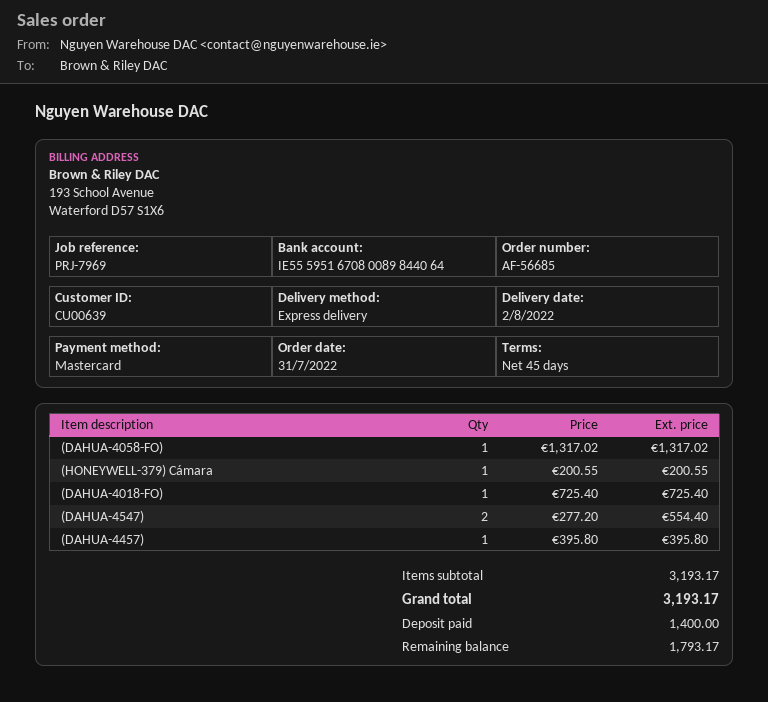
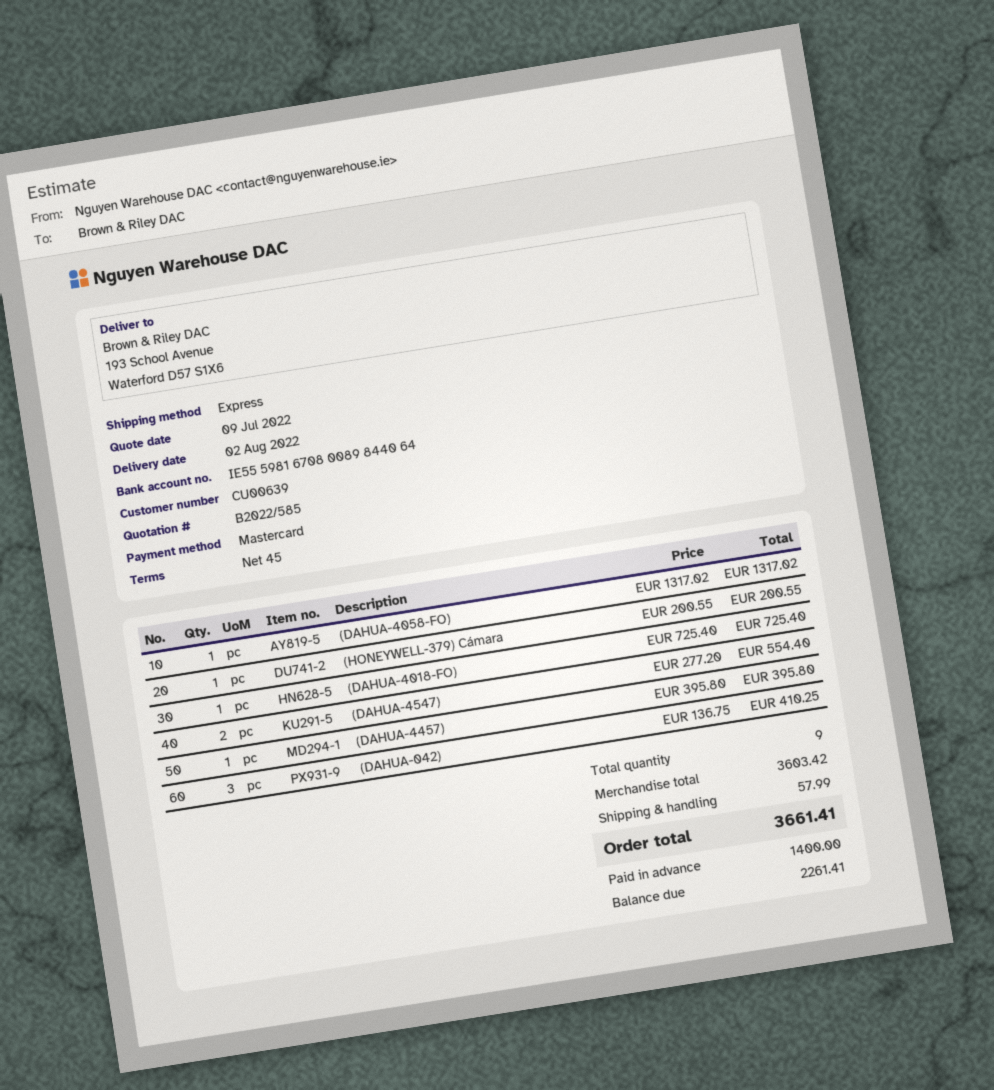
bank account: IE55595167080089844064 -> IE55598167080089844064
(DAHUA-042): none -> 3 x 136.75 = 410.25
subtotal: 3193.17 -> 3603.42
shipping: none -> 57.99
total: 3193.17 -> 3661.41
balance: 1793.17 -> 2261.41

